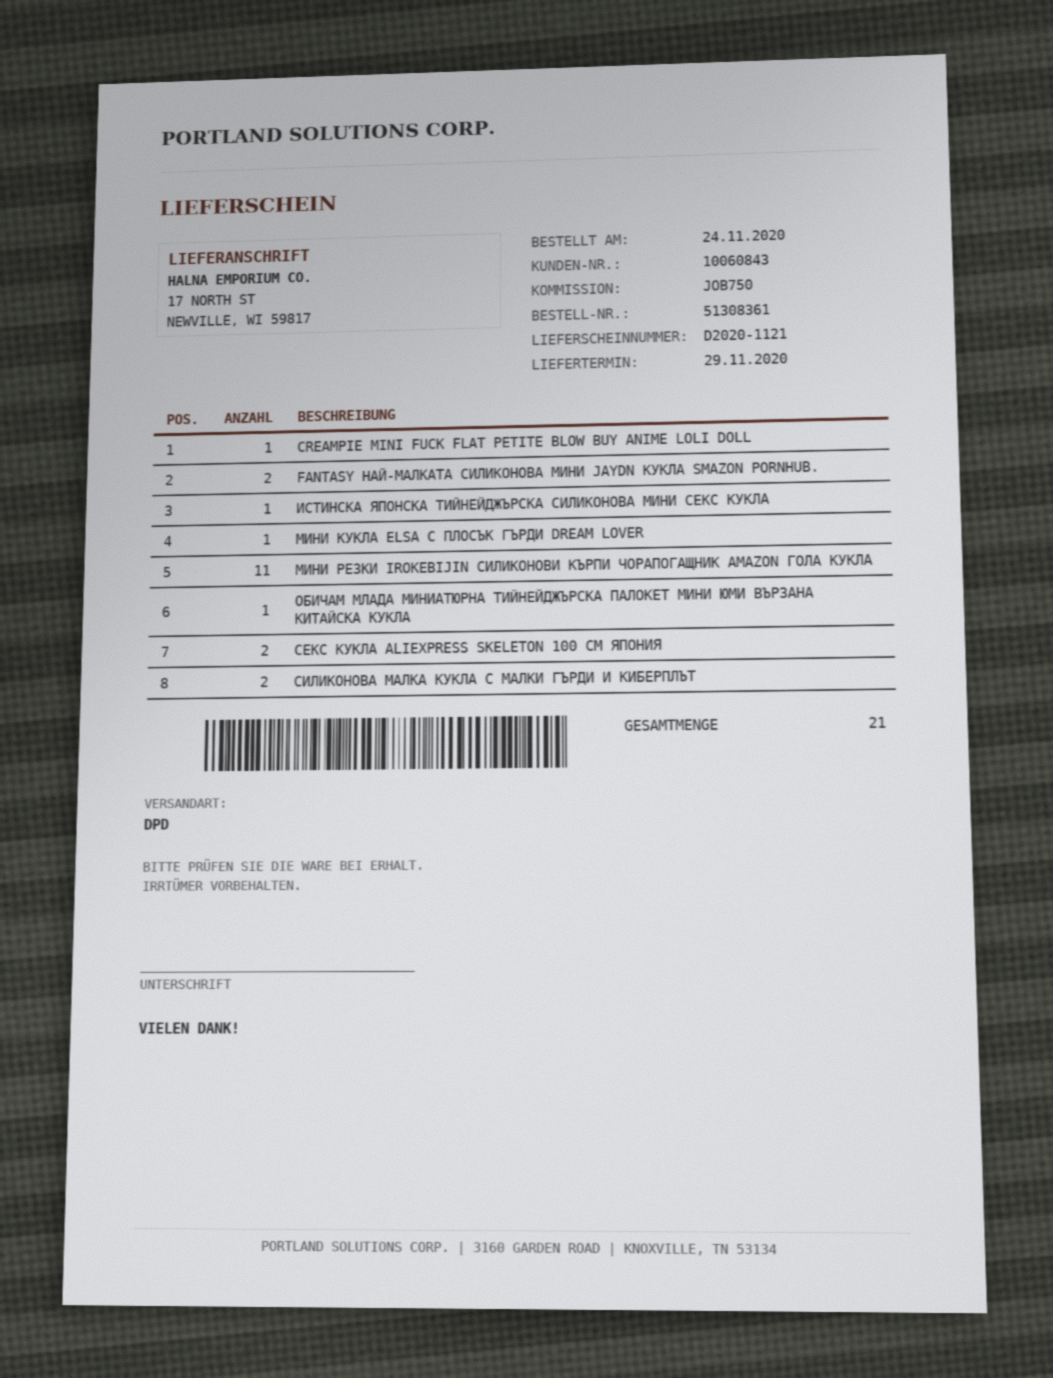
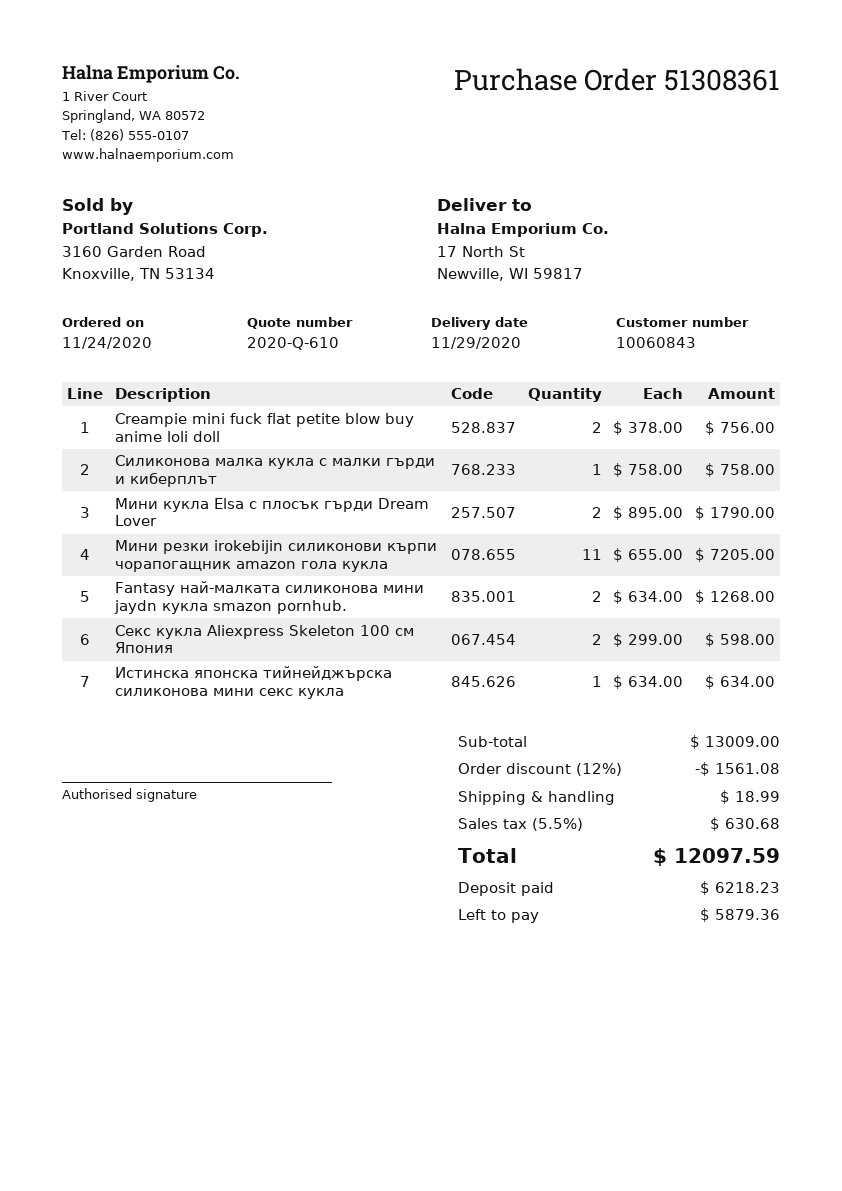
CREAMPIE MINI FUCK FLAT PETITE BLOW BUY ANIME LOLI DOLL: 1 -> 2
МИНИ КУКЛА ELSA С ПЛОСЪК ГЪРДИ DREAM LOVER: 1 -> 2
ОБИЧАМ МЛАДА МИНИАТЮРНА ТИЙНЕЙДЖЪРСКА ПАЛОКЕТ МИНИ ЮМИ ВЪРЗАНА КИТАЙСКА КУКЛА: 1 -> none
СИЛИКОНОВА МАЛКА КУКЛА С МАЛКИ ГЪРДИ И КИБЕРПЛЪТ: 2 -> 1

